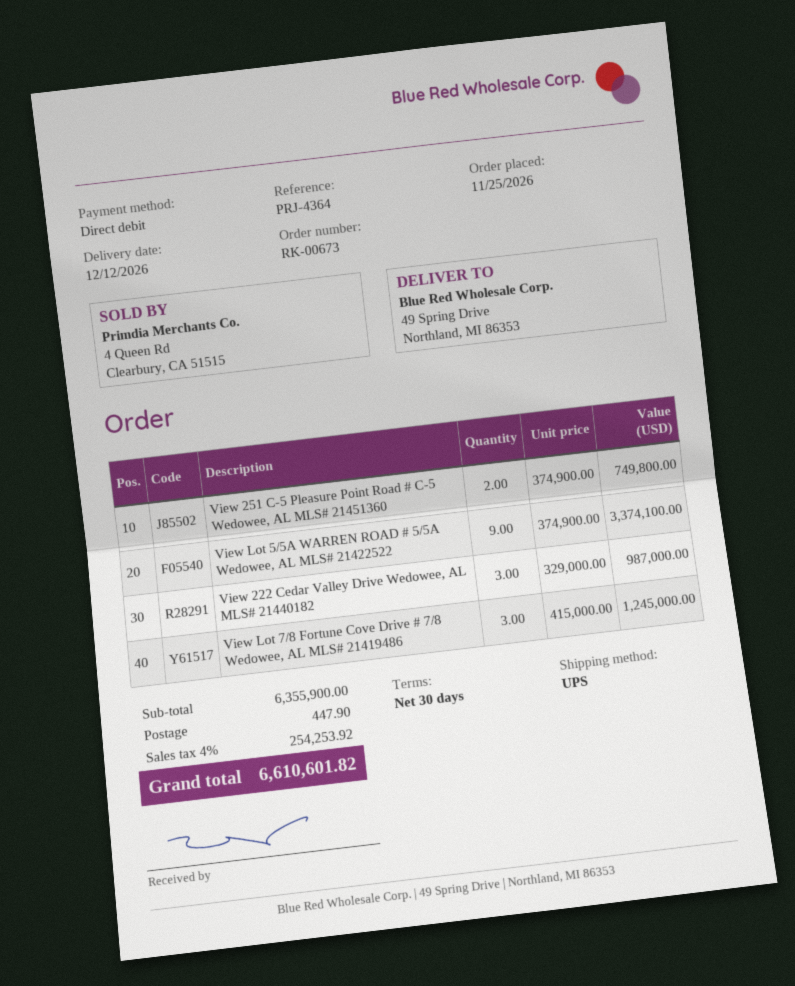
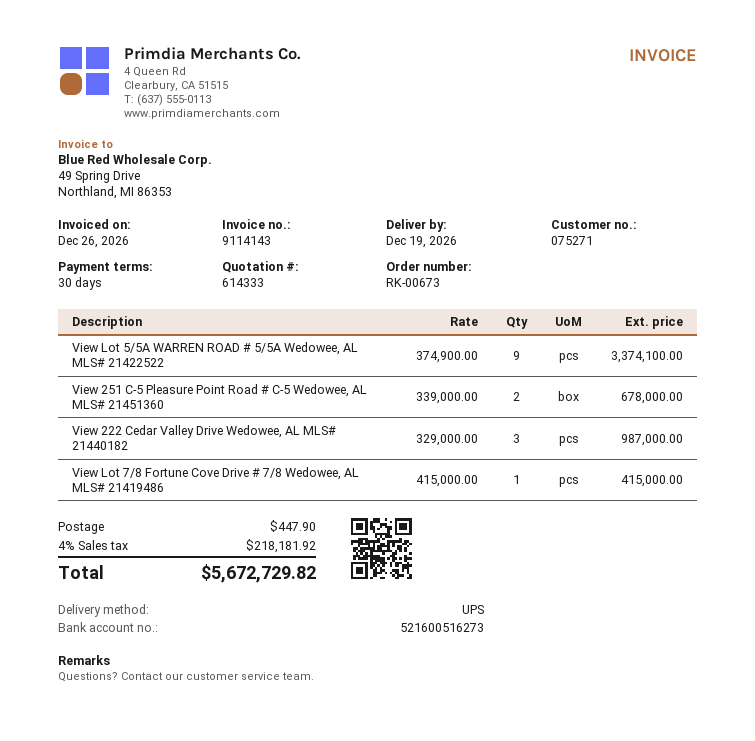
delivery date: 2026-12-12 -> 2026-12-19
View 251 C-5 Pleasure Point Road # C-5 Wedowee, AL MLS# 21451360: 2 x 374900.00 = 749800.00 -> 2 x 339000.00 = 678000.00
View Lot 7/8 Fortune Cove Drive # 7/8 Wedowee, AL MLS# 21419486: 3 x 415000.00 = 1245000.00 -> 1 x 415000.00 = 415000.00
tax: 4% = 254253.92 -> 4% = 218181.92
total: 6610601.82 -> 5672729.82

